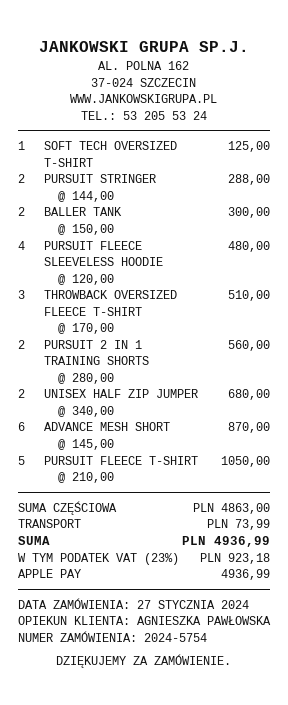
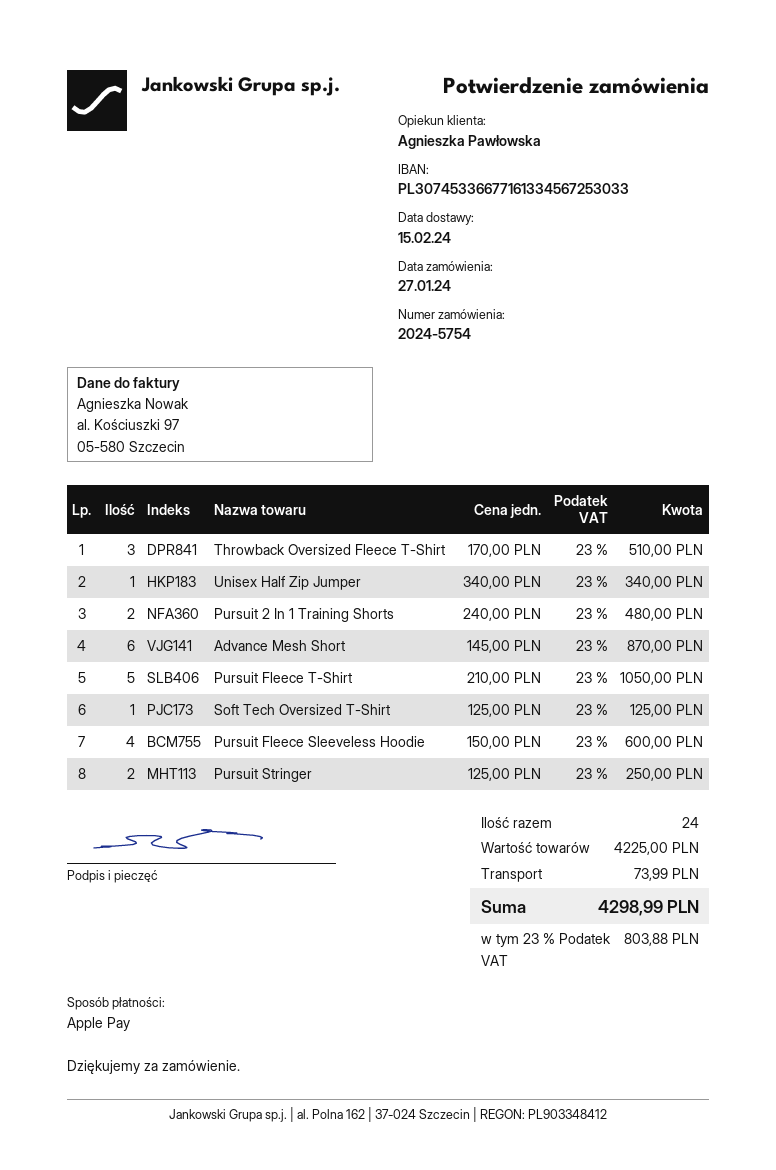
PURSUIT STRINGER: 2 x 144.00 = 288.00 -> 2 x 125.00 = 250.00
BALLER TANK: 2 x 150.00 = 300.00 -> none
PURSUIT FLEECE SLEEVELESS HOODIE: 4 x 120.00 = 480.00 -> 4 x 150.00 = 600.00
PURSUIT 2 IN 1 TRAINING SHORTS: 2 x 280.00 = 560.00 -> 2 x 240.00 = 480.00
UNISEX HALF ZIP JUMPER: 2 x 340.00 = 680.00 -> 1 x 340.00 = 340.00
subtotal: 4863.00 -> 4225.00
tax: 23% = 923.18 -> 23% = 803.88
total: 4936.99 -> 4298.99

